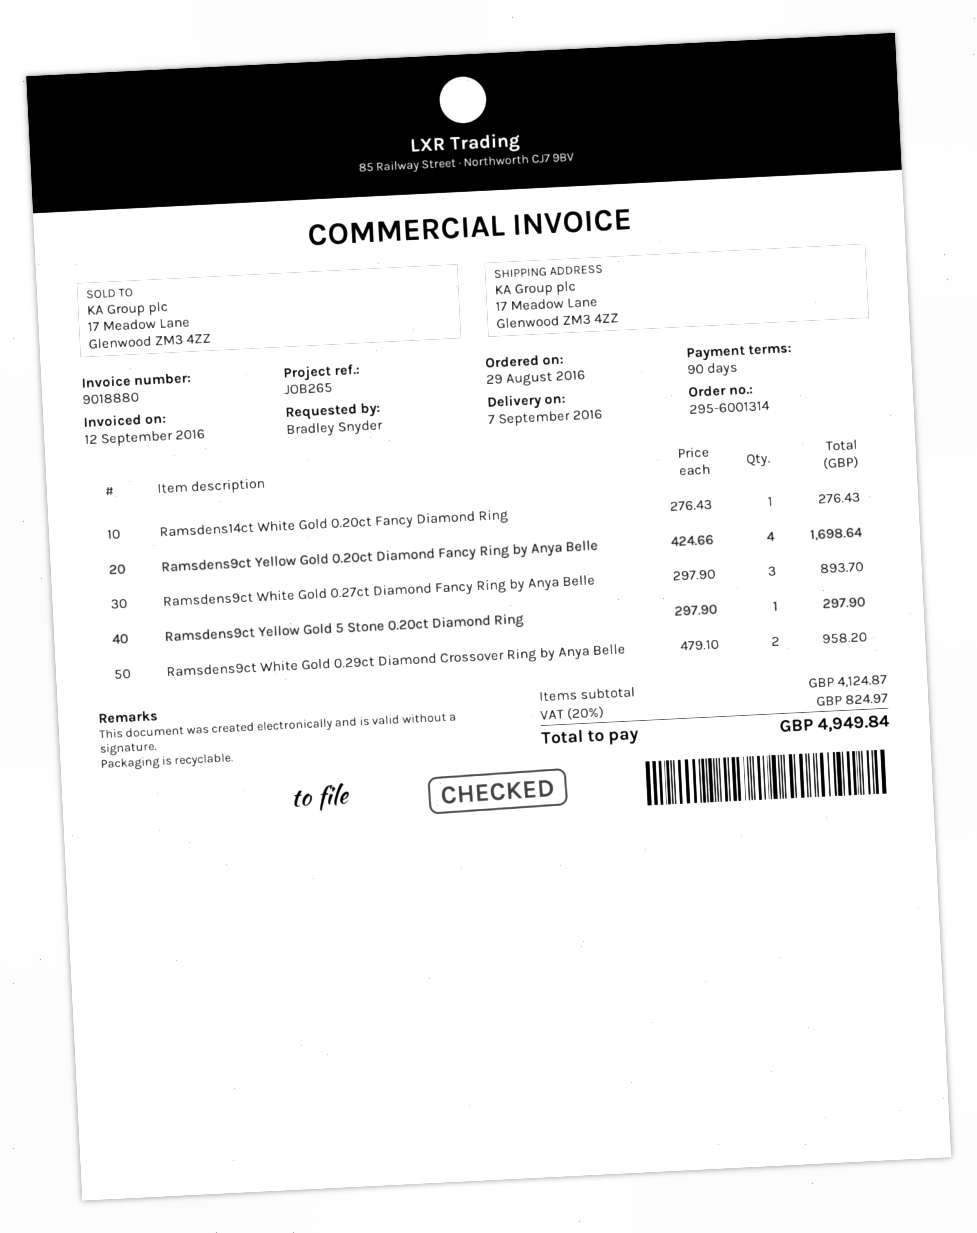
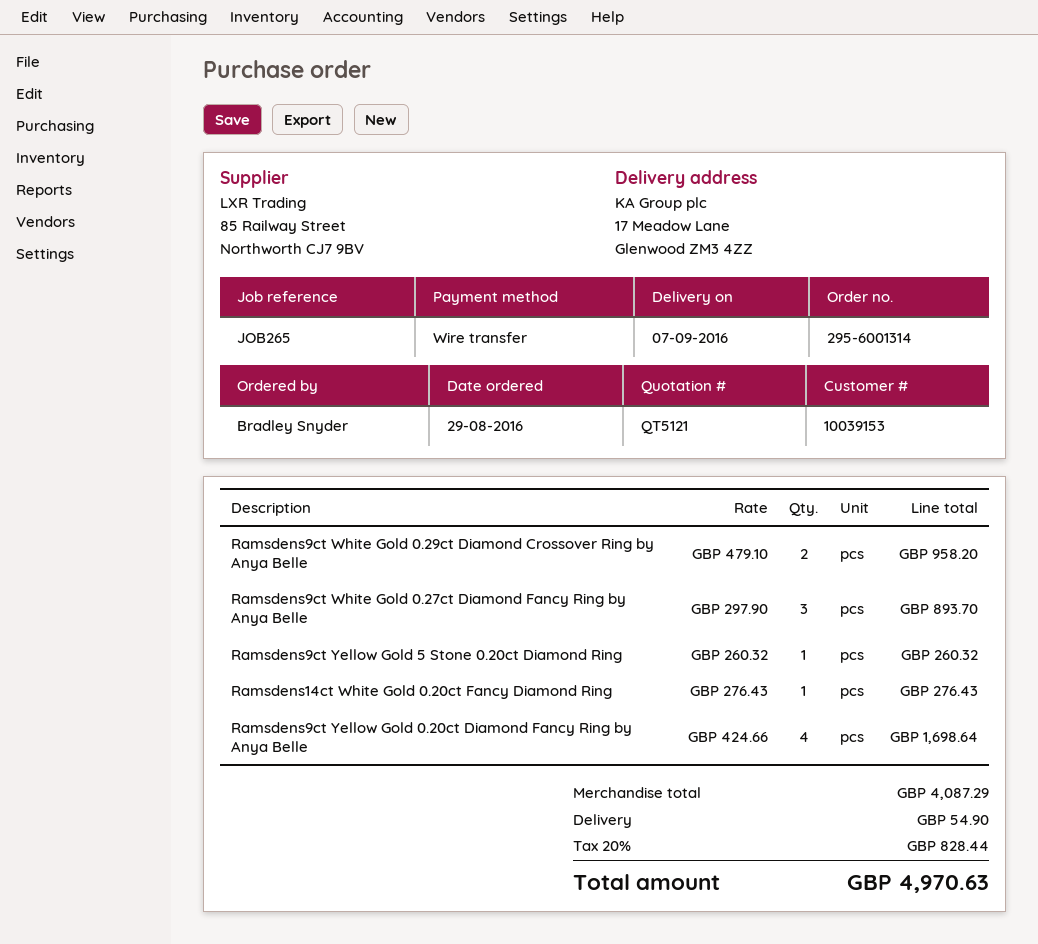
Ramsdens9ct Yellow Gold 5 Stone 0.20ct Diamond Ring: 1 x 297.90 = 297.90 -> 1 x 260.32 = 260.32
subtotal: 4124.87 -> 4087.29
shipping: none -> 54.90
tax: 20% = 824.97 -> 20% = 828.44
total: 4949.84 -> 4970.63

